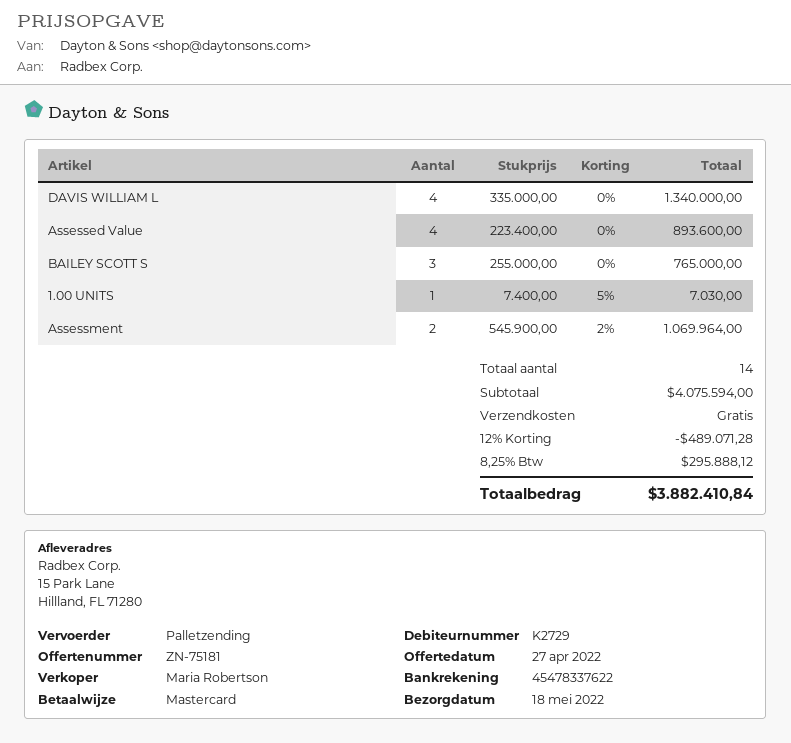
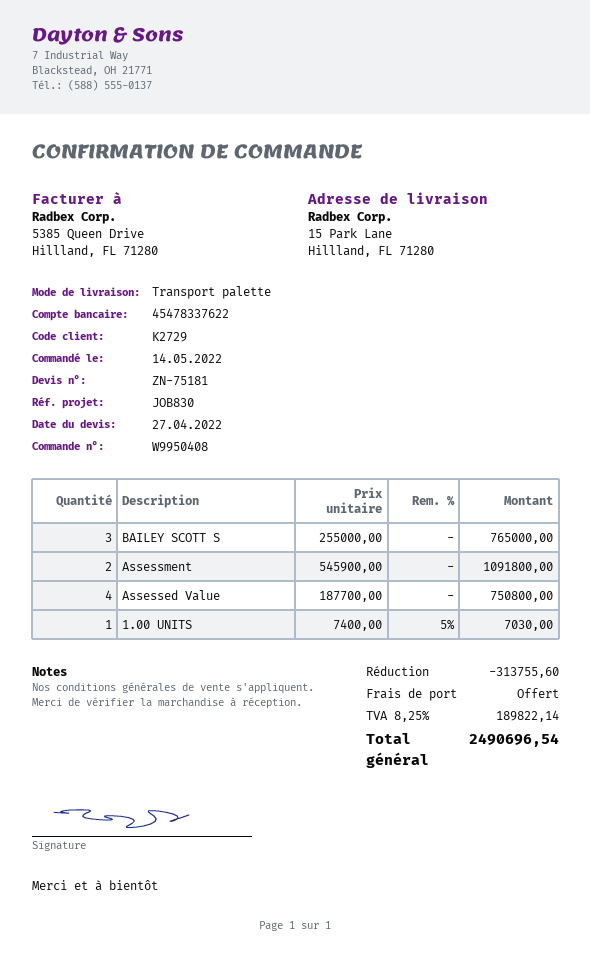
DAVIS WILLIAM L: 4 x 335000.00 = 1340000.00 -> none
Assessed Value: 4 x 223400.00 = 893600.00 -> 4 x 187700.00 = 750800.00
Assessment: 2 x 545900.00 - 2% = 1069964.00 -> 2 x 545900.00 = 1091800.00
discount: 489071.28 -> 313755.60
tax: 8.25% = 295888.12 -> 8.25% = 189822.14
total: 3882410.84 -> 2490696.54

